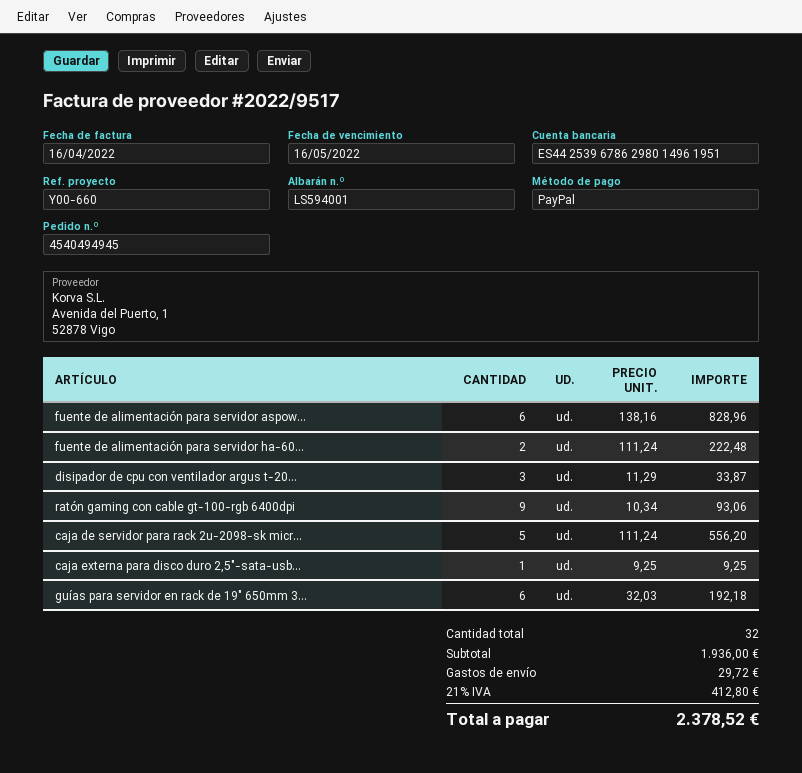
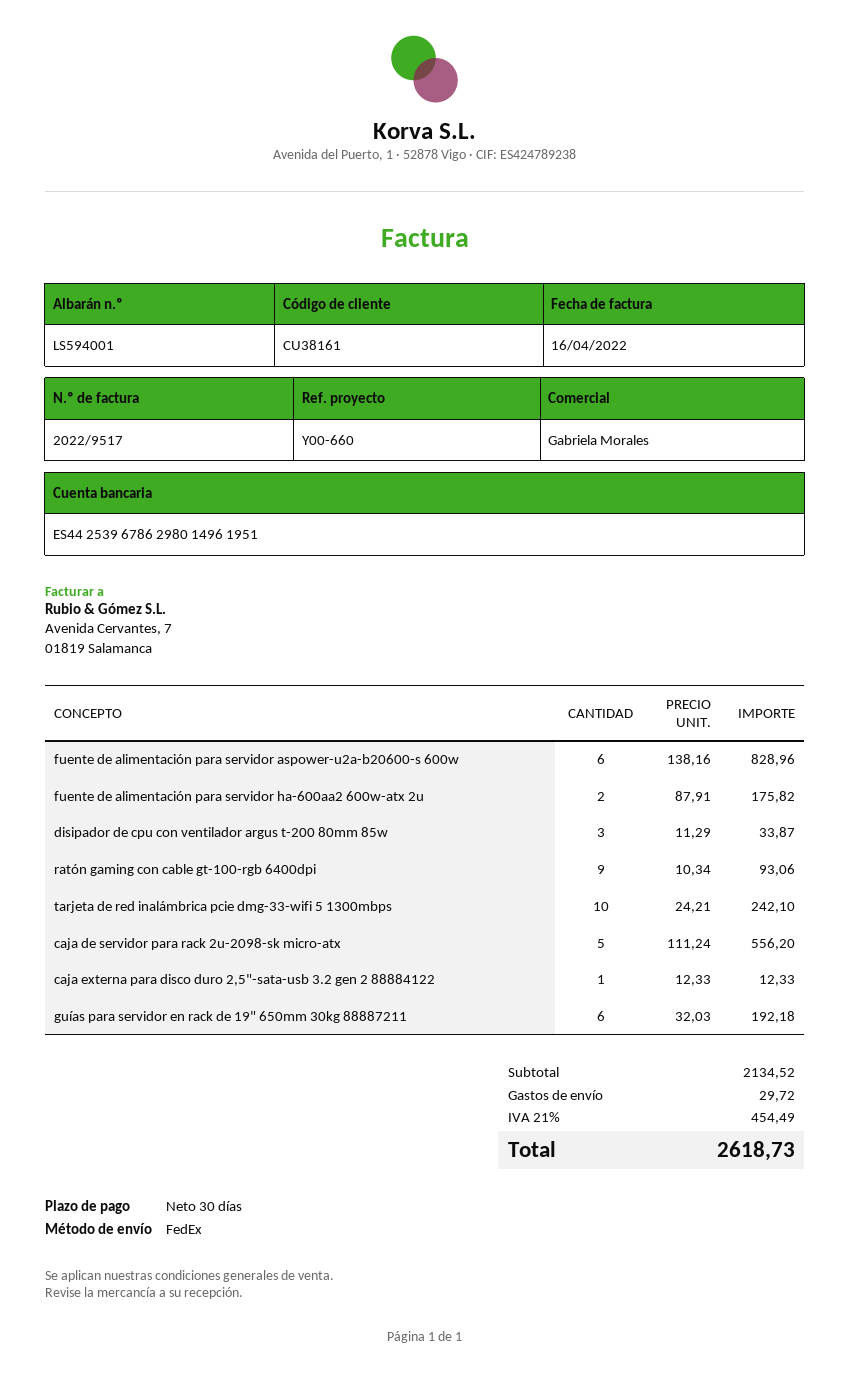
fuente de alimentación para servidor ha-60...: 2 x 111.24 = 222.48 -> 2 x 87.91 = 175.82
caja externa para disco duro 2,5"-sata-usb...: 1 x 9.25 = 9.25 -> 1 x 12.33 = 12.33
tarjeta de red inalámbrica pcie dmg-33-wifi 5 1300mbps: none -> 10 x 24.21 = 242.10
subtotal: 1936.00 -> 2134.52
tax: 21% = 412.80 -> 21% = 454.49
total: 2378.52 -> 2618.73

